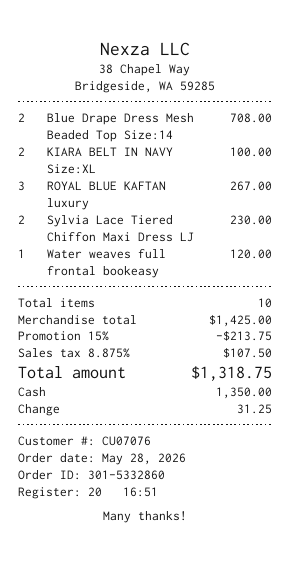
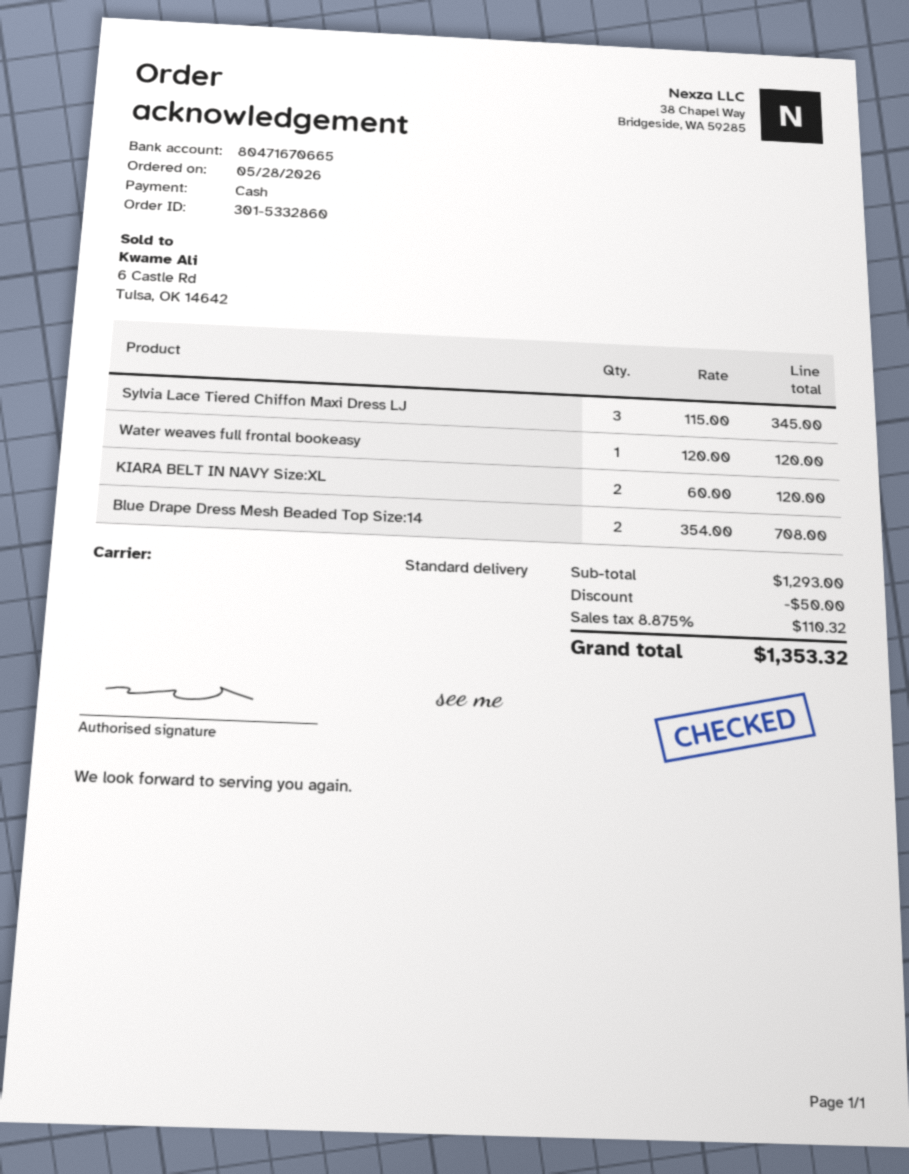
KIARA BELT IN NAVY Size:XL: 2 for 100.00 -> 2 for 120.00
ROYAL BLUE KAFTAN luxury: 3 for 267.00 -> none
Sylvia Lace Tiered Chiffon Maxi Dress LJ: 2 for 230.00 -> 3 for 345.00
subtotal: 1425.00 -> 1293.00
discount: 213.75 -> 50.00
tax: 8.875% = 107.50 -> 8.875% = 110.32
total: 1318.75 -> 1353.32

